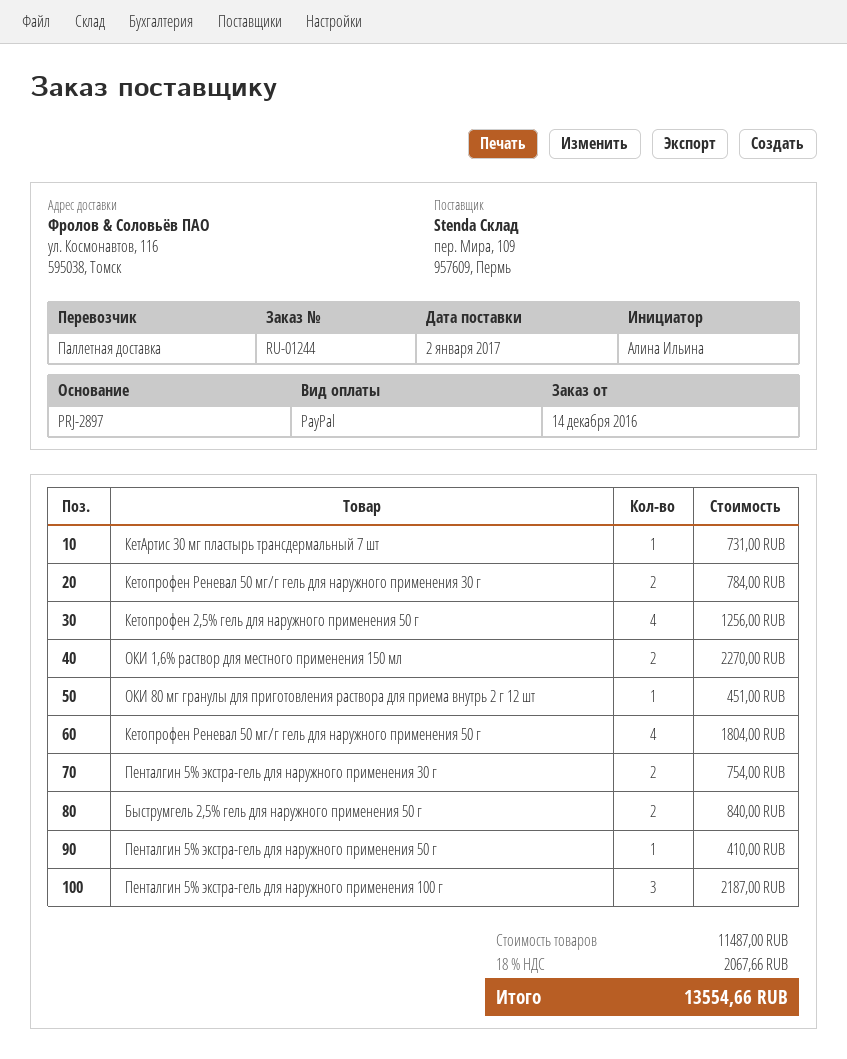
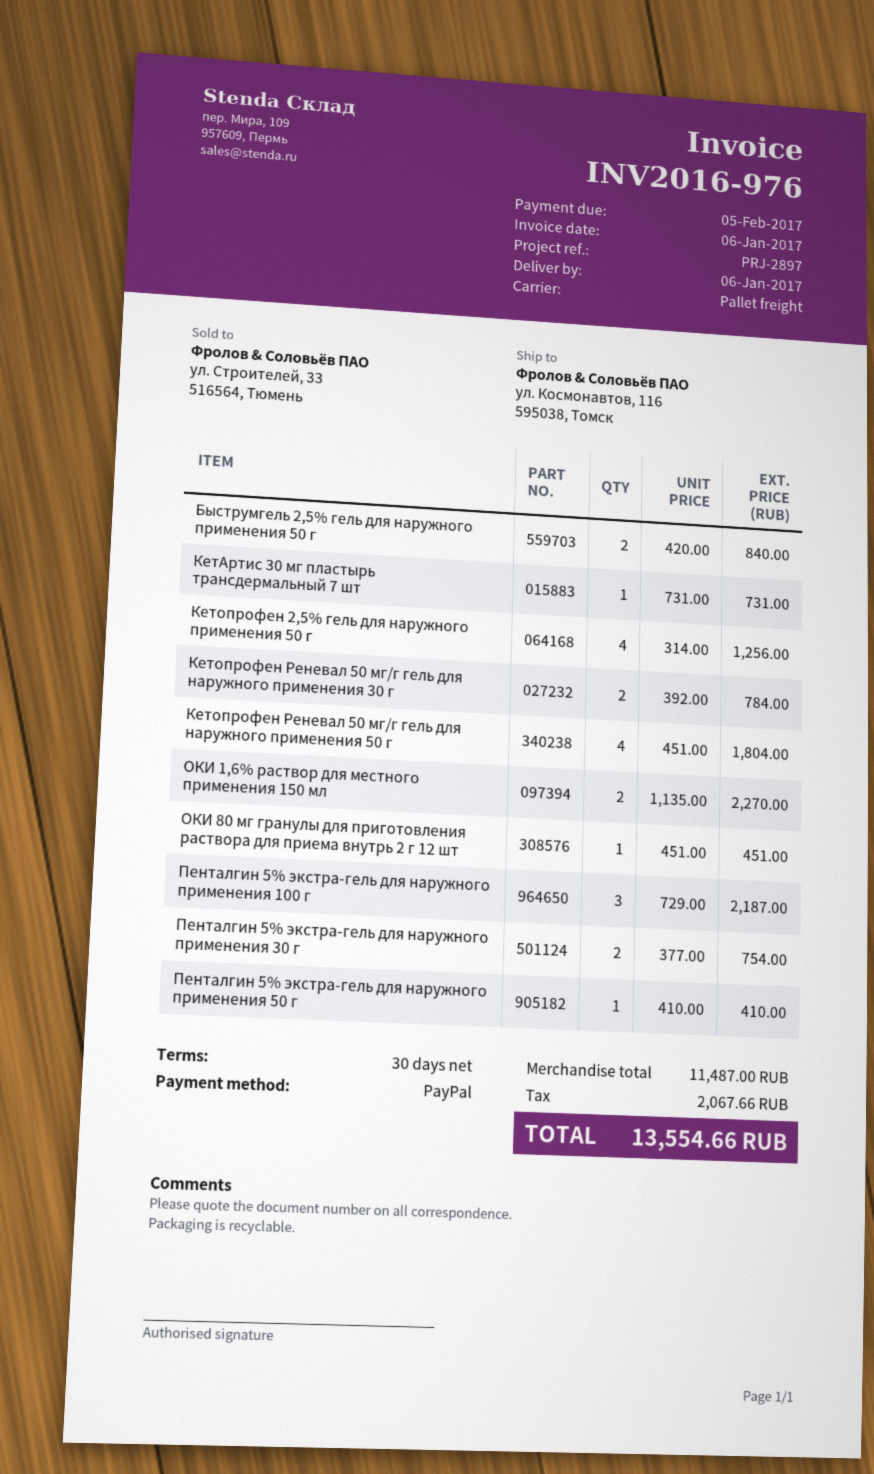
delivery date: 2017-01-02 -> 2017-01-06

